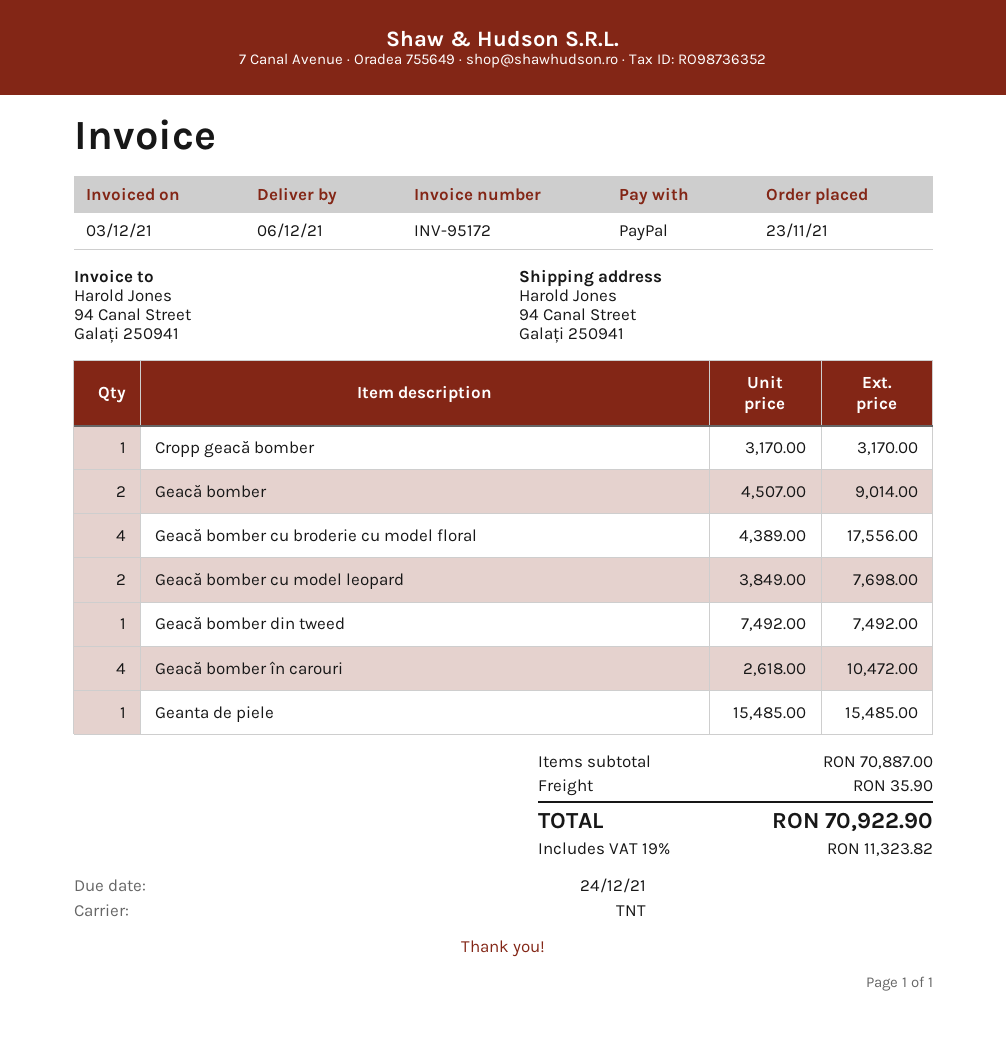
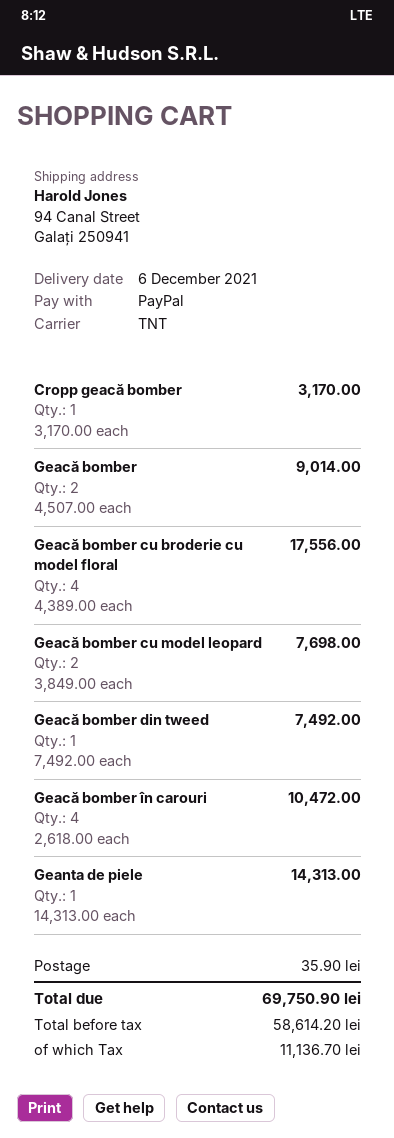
Geanta de piele: 1 x 15485.00 = 15485.00 -> 1 x 14313.00 = 14313.00
tax: 11323.82 -> 11136.70
total: 70922.90 -> 69750.90

